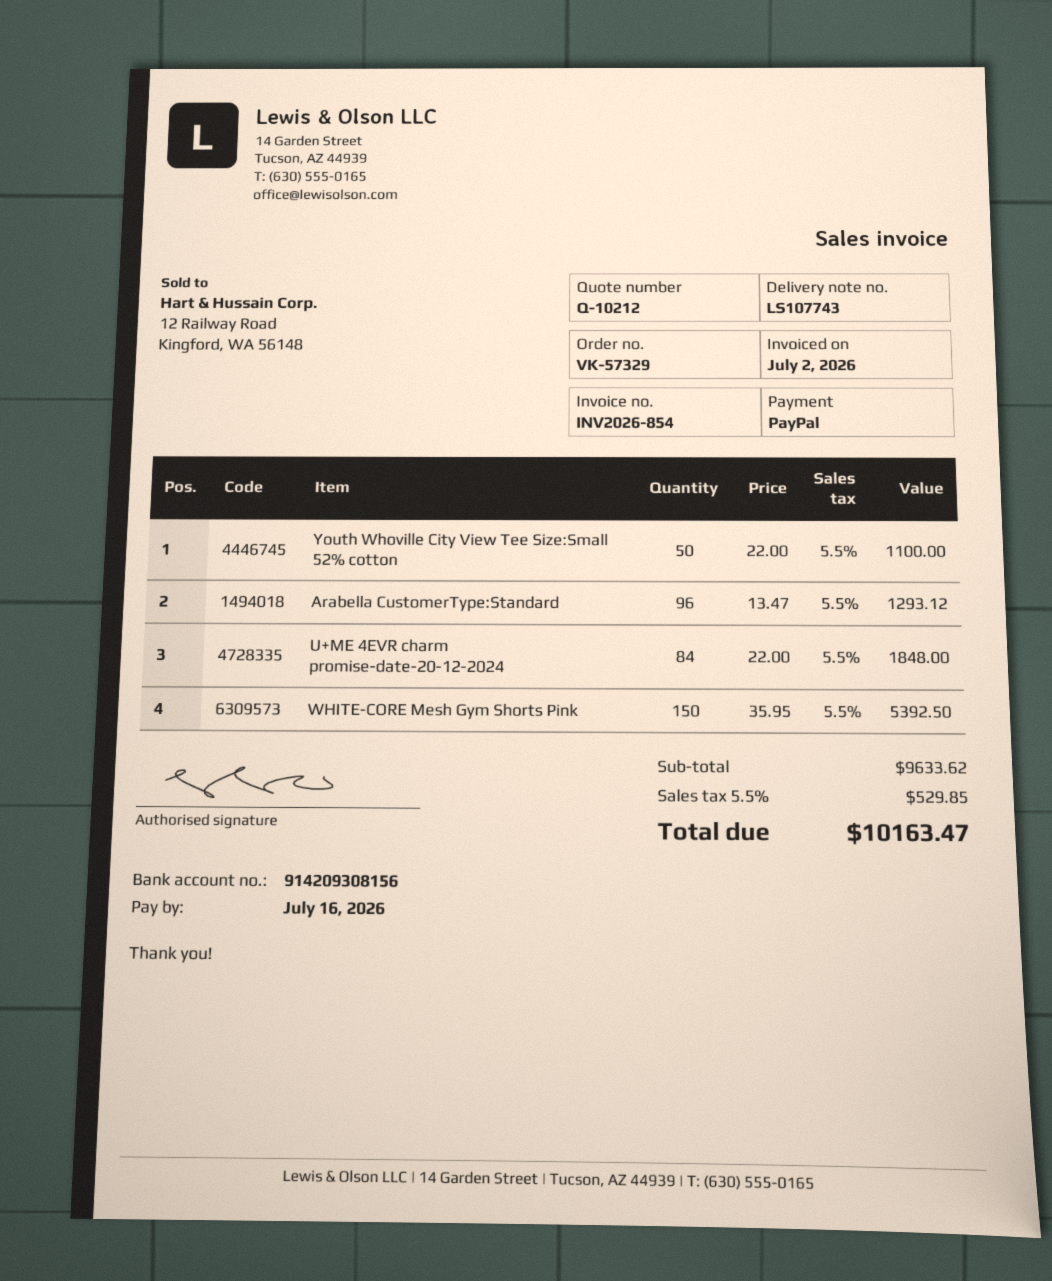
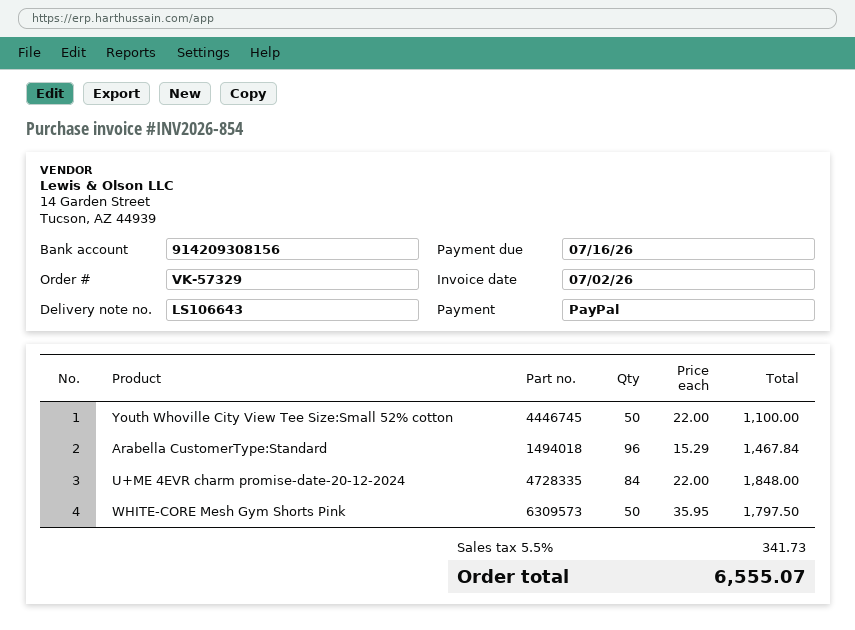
delivery note number: LS107743 -> LS106643
Arabella CustomerType:Standard: 96 x 13.47 = 1293.12 -> 96 x 15.29 = 1467.84
WHITE-CORE Mesh Gym Shorts Pink: 150 x 35.95 = 5392.50 -> 50 x 35.95 = 1797.50
tax: 5.5% = 529.85 -> 5.5% = 341.73
total: 10163.47 -> 6555.07

